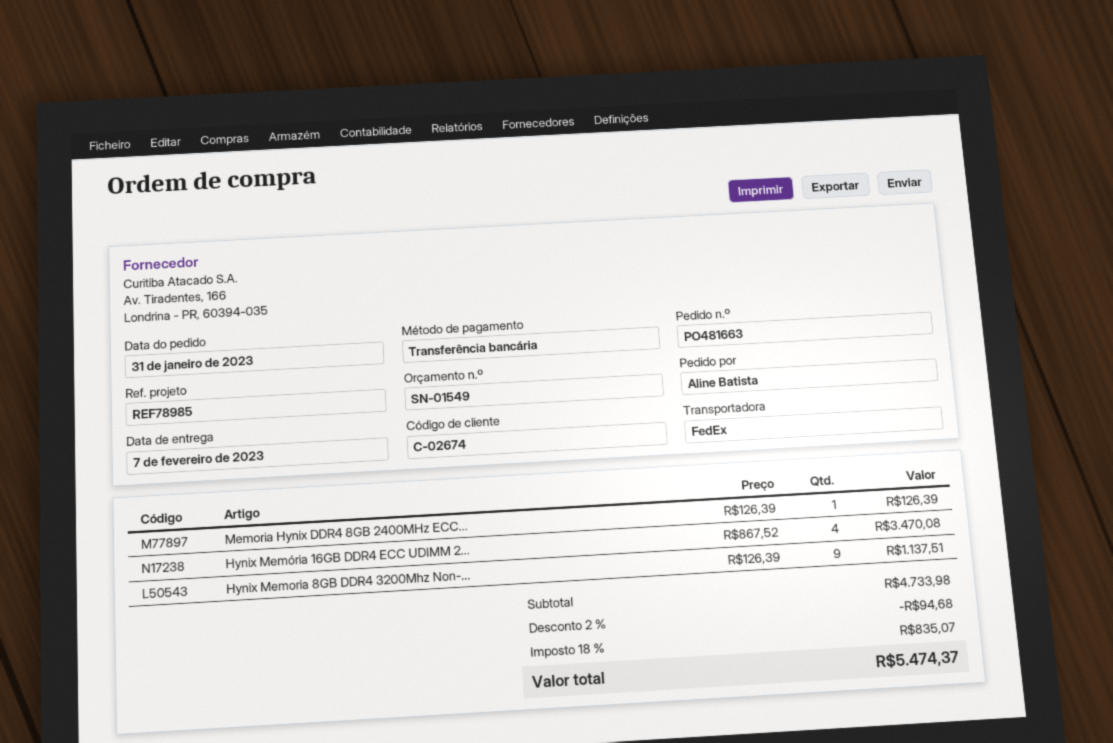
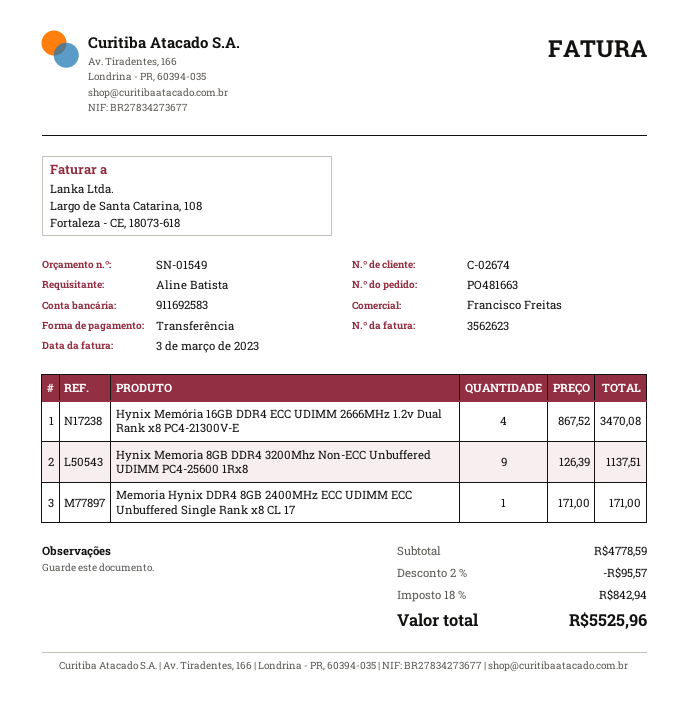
Memoria Hynix DDR4 8GB 2400MHz ECC...: 1 x 126.39 = 126.39 -> 1 x 171.00 = 171.00
subtotal: 4733.98 -> 4778.59
discount: 2% = 94.68 -> 2% = 95.57
tax: 18% = 835.07 -> 18% = 842.94
total: 5474.37 -> 5525.96

